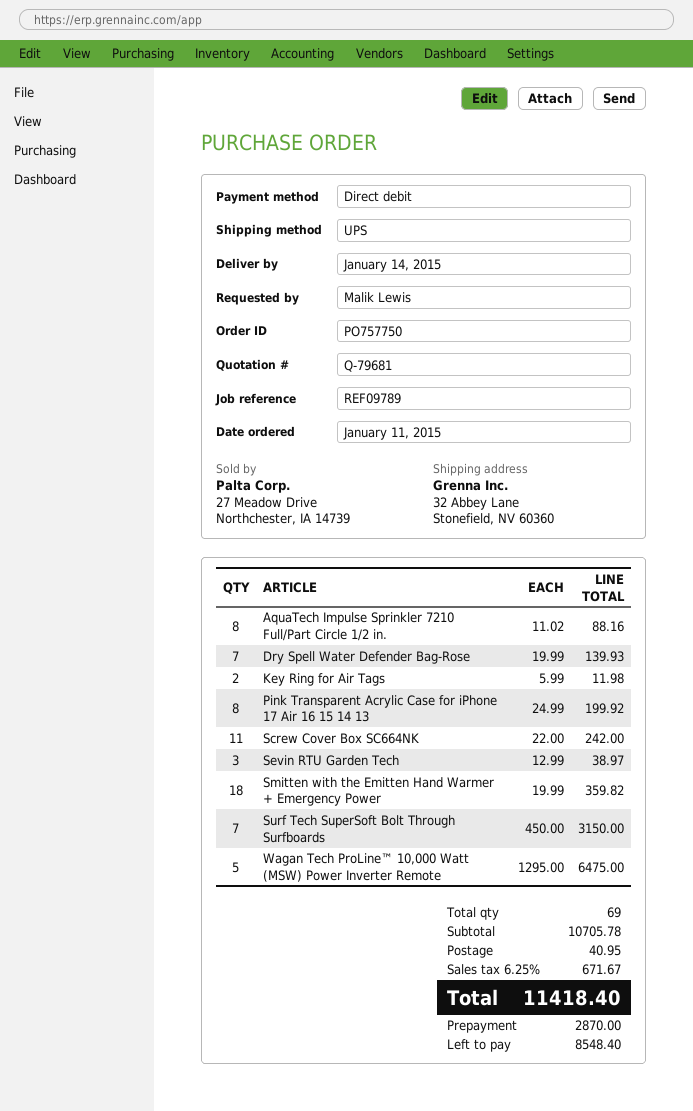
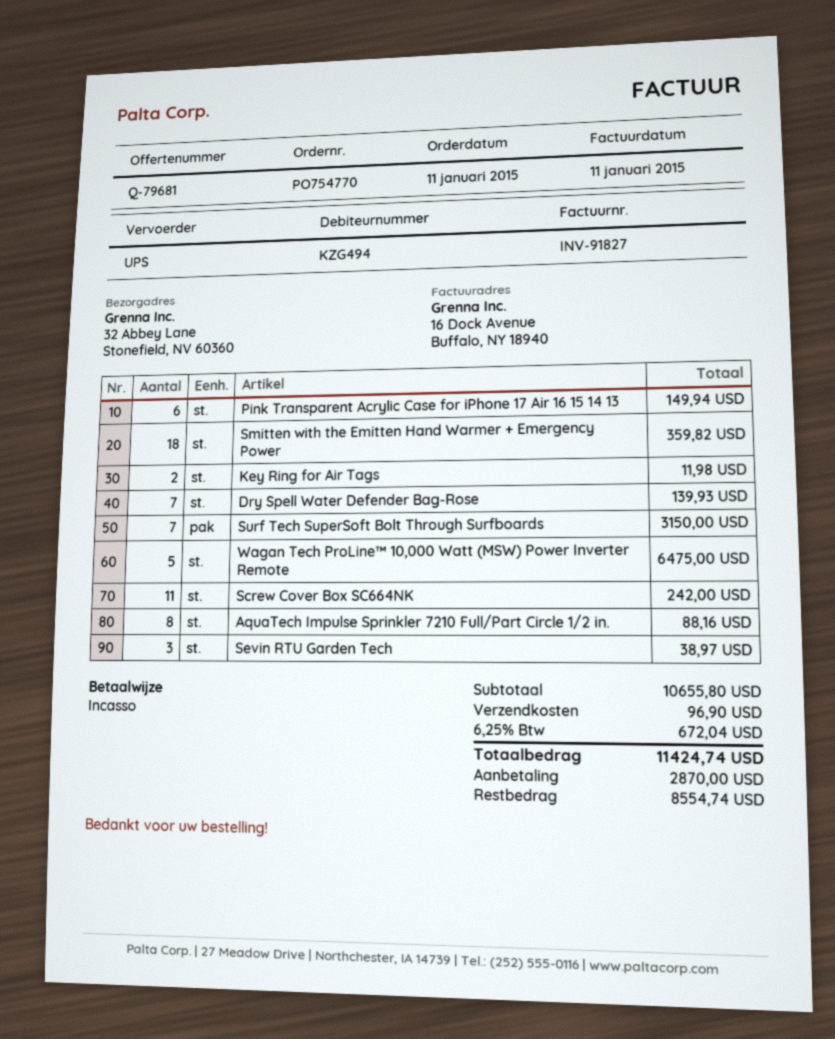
order number: PO757750 -> PO754770
Pink Transparent Acrylic Case for iPhone 17 Air 16 15 14 13: 8 for 199.92 -> 6 for 149.94
subtotal: 10705.78 -> 10655.80
shipping: 40.95 -> 96.90
tax: 6.25% = 671.67 -> 6.25% = 672.04
total: 11418.40 -> 11424.74
balance: 8548.40 -> 8554.74

